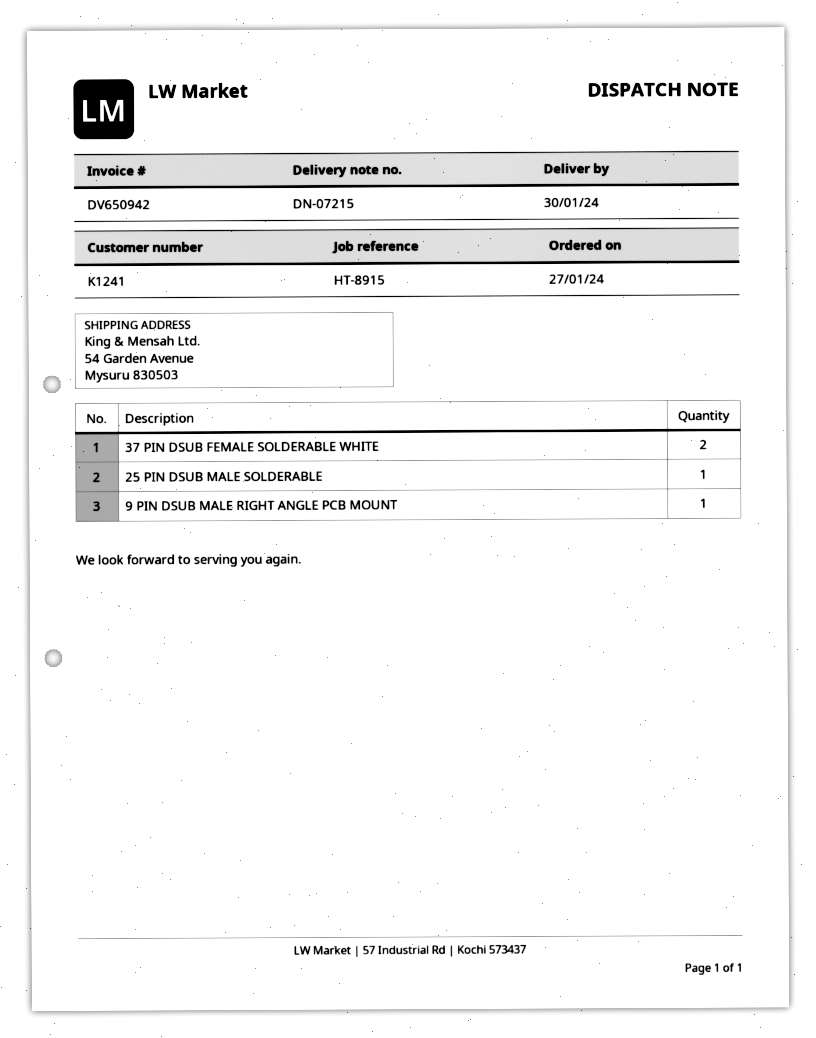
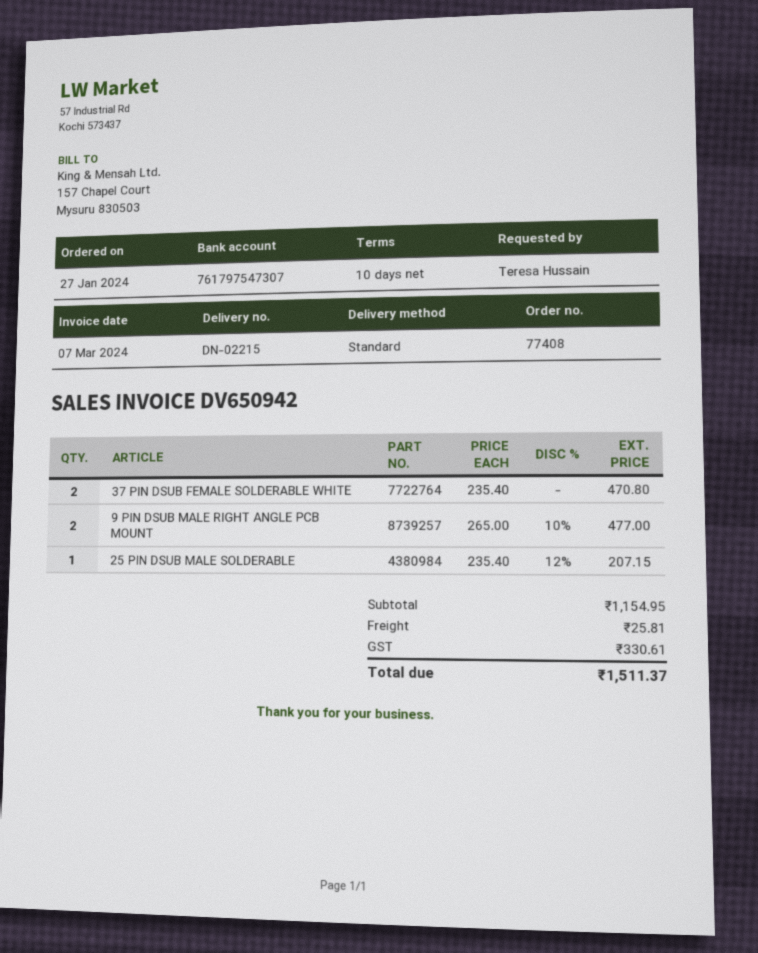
delivery note number: DN-07215 -> DN-02215
9 PIN DSUB MALE RIGHT ANGLE PCB MOUNT: 1 -> 2

